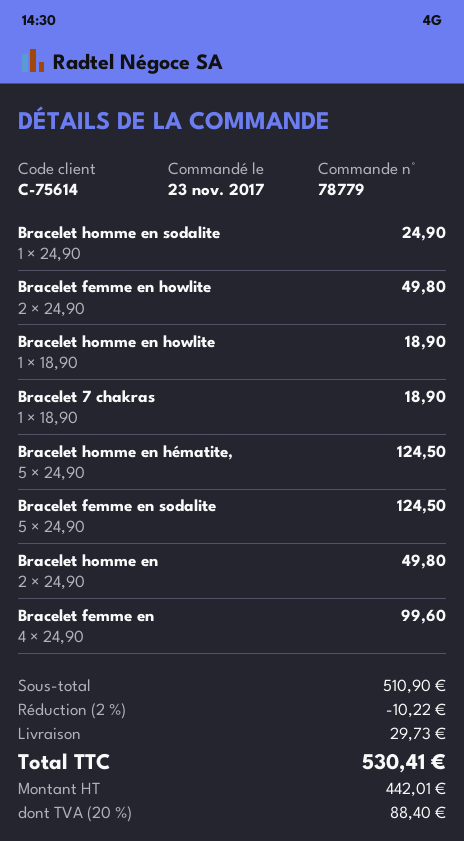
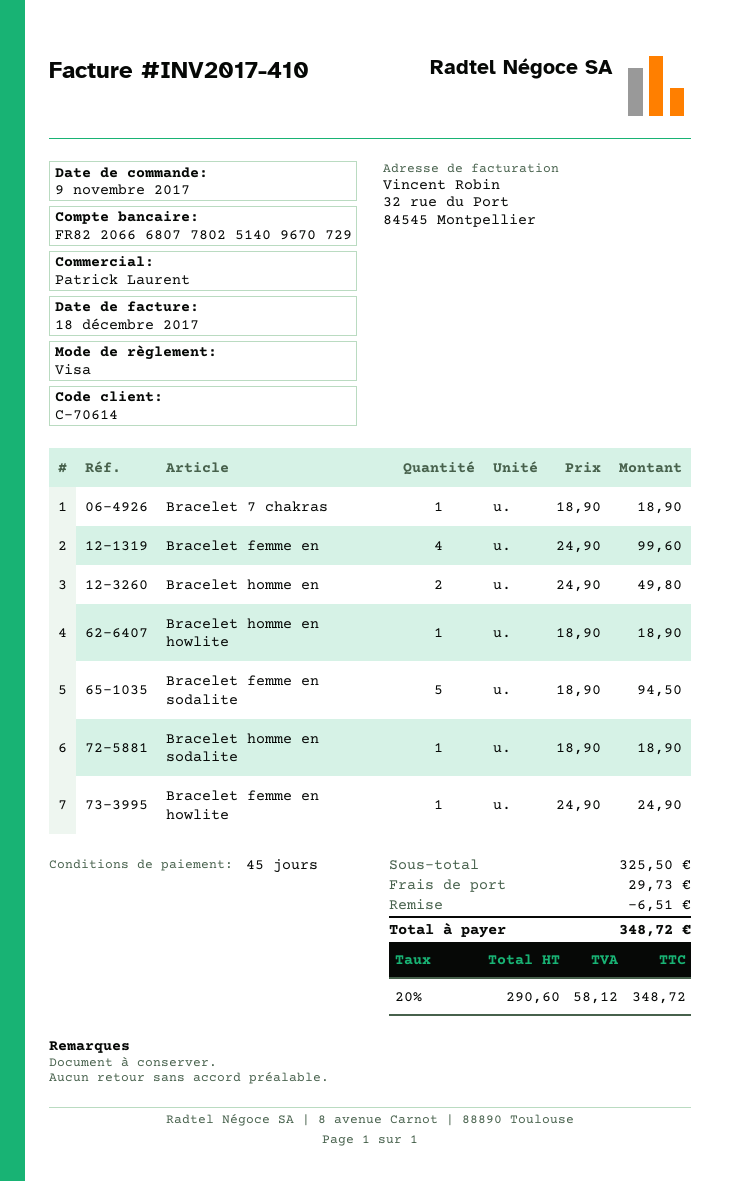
order date: 2017-11-23 -> 2017-11-09
customer number: C-75614 -> C-70614
Bracelet homme en sodalite: 1 x 24.90 = 24.90 -> 1 x 18.90 = 18.90
Bracelet femme en howlite: 2 x 24.90 = 49.80 -> 1 x 24.90 = 24.90
Bracelet homme en hématite,: 5 x 24.90 = 124.50 -> none
Bracelet femme en sodalite: 5 x 24.90 = 124.50 -> 5 x 18.90 = 94.50
subtotal: 510.90 -> 325.50
discount: 10.22 -> 6.51
net: 442.01 -> 290.60
tax: 20% = 88.40 -> 20% = 58.12
total: 530.41 -> 348.72

